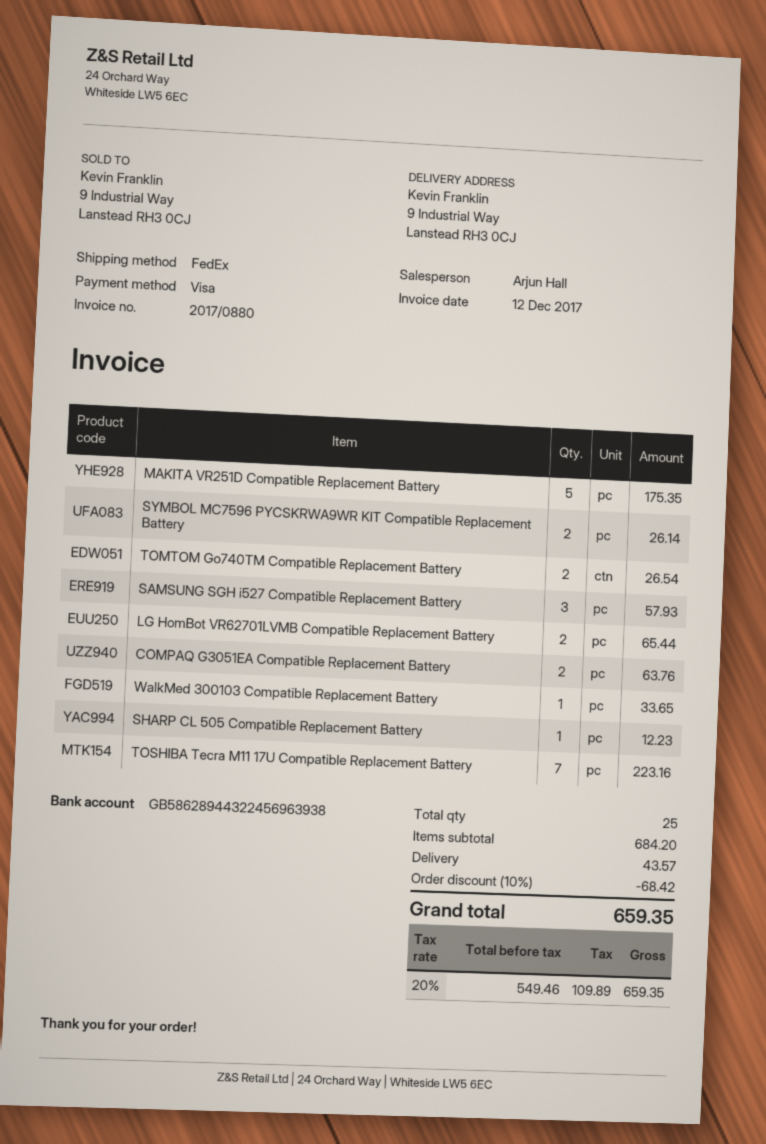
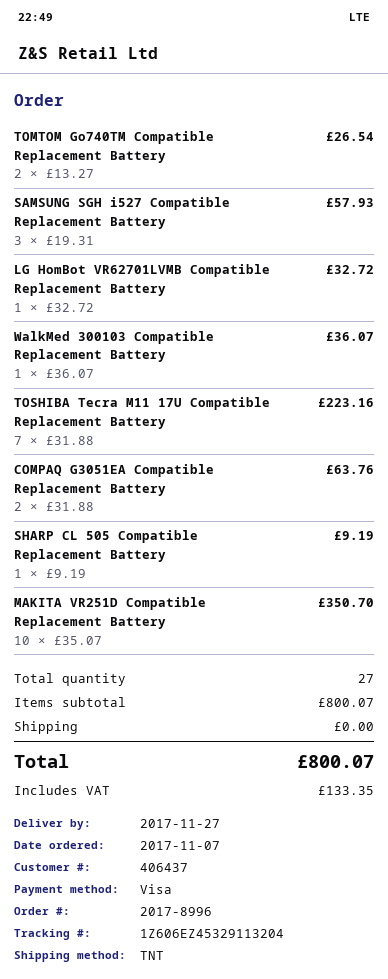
shipping method: FedEx -> TNT
MAKITA VR251D Compatible Replacement Battery: 5 for 175.35 -> 10 for 350.70
SYMBOL MC7596 PYCSKRWA9WR KIT Compatible Replacement Battery: 2 for 26.14 -> none
LG HomBot VR62701LVMB Compatible Replacement Battery: 2 for 65.44 -> 1 for 32.72
WalkMed 300103 Compatible Replacement Battery: 1 for 33.65 -> 1 for 36.07
SHARP CL 505 Compatible Replacement Battery: 1 for 12.23 -> 1 for 9.19
total quantity: 25 -> 27
subtotal: 684.20 -> 800.07
discount: 10% = 68.42 -> none
shipping: 43.57 -> 0.00
tax: 109.89 -> 133.35
total: 659.35 -> 800.07

